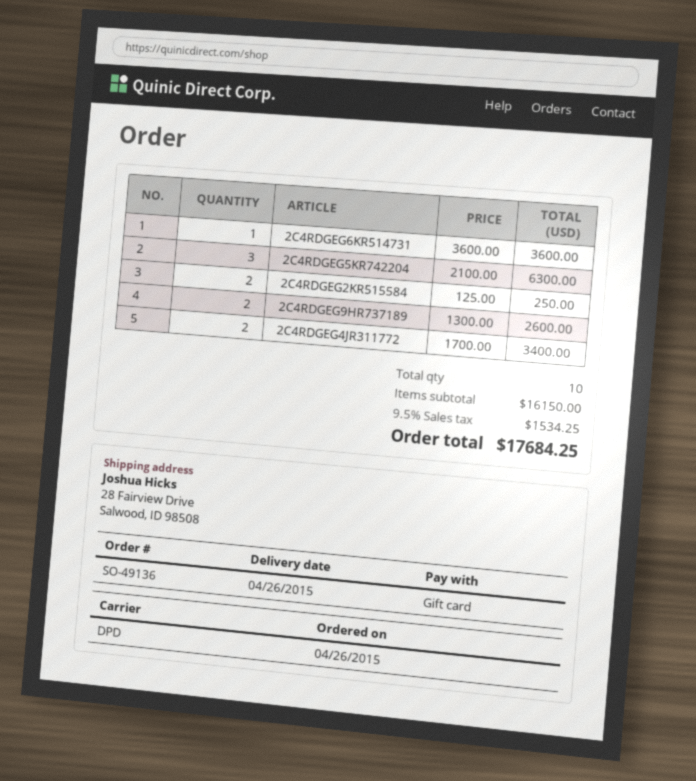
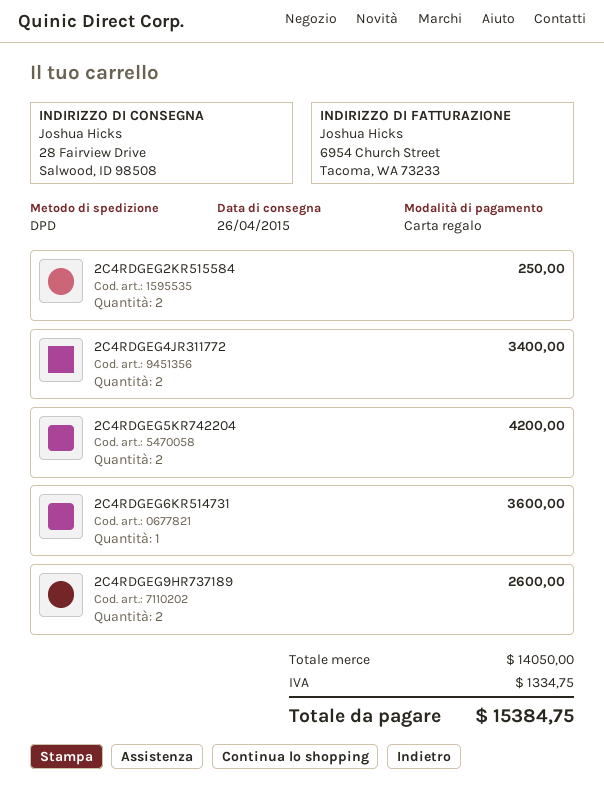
2C4RDGEG5KR742204: 3 for 6300.00 -> 2 for 4200.00
subtotal: 16150.00 -> 14050.00
tax: 1534.25 -> 1334.75
total: 17684.25 -> 15384.75

